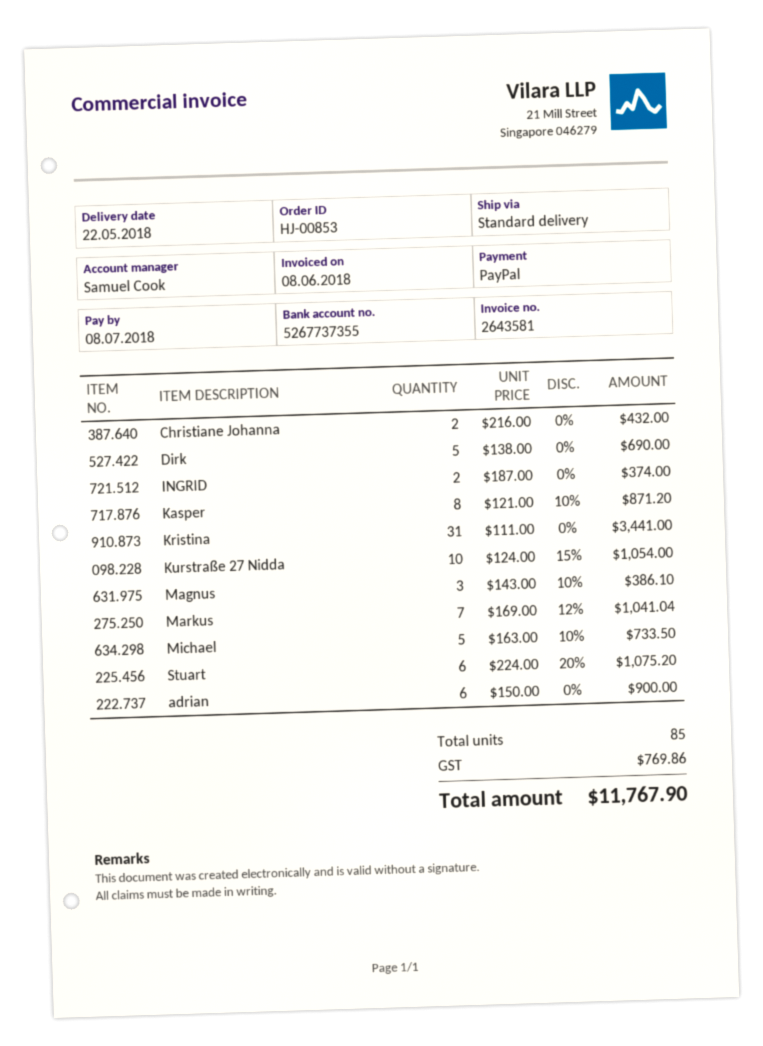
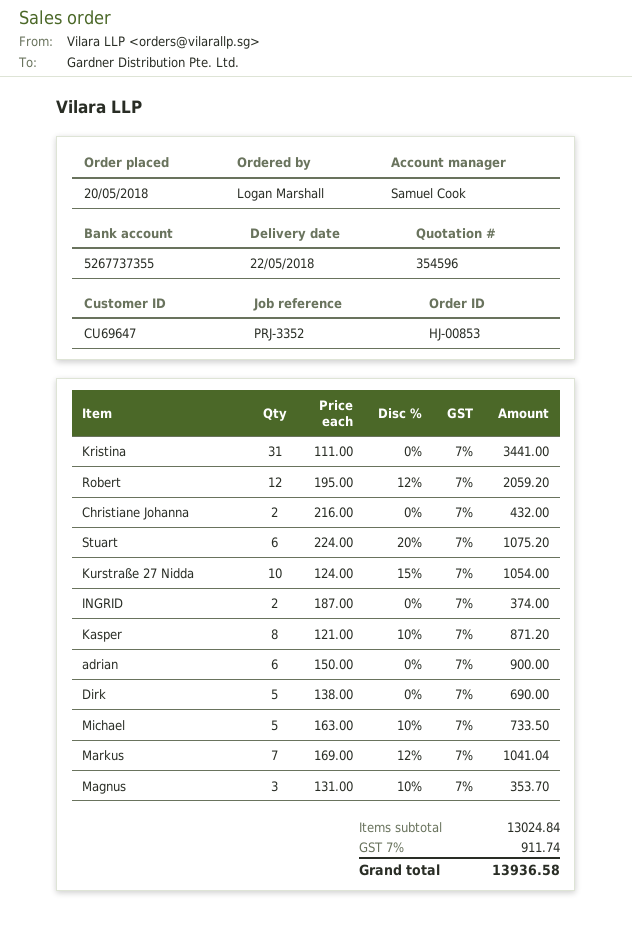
Magnus: 3 x 143.00 - 10% = 386.10 -> 3 x 131.00 - 10% = 353.70
Robert: none -> 12 x 195.00 - 12% = 2059.20
tax: 769.86 -> 911.74
total: 11767.90 -> 13936.58

